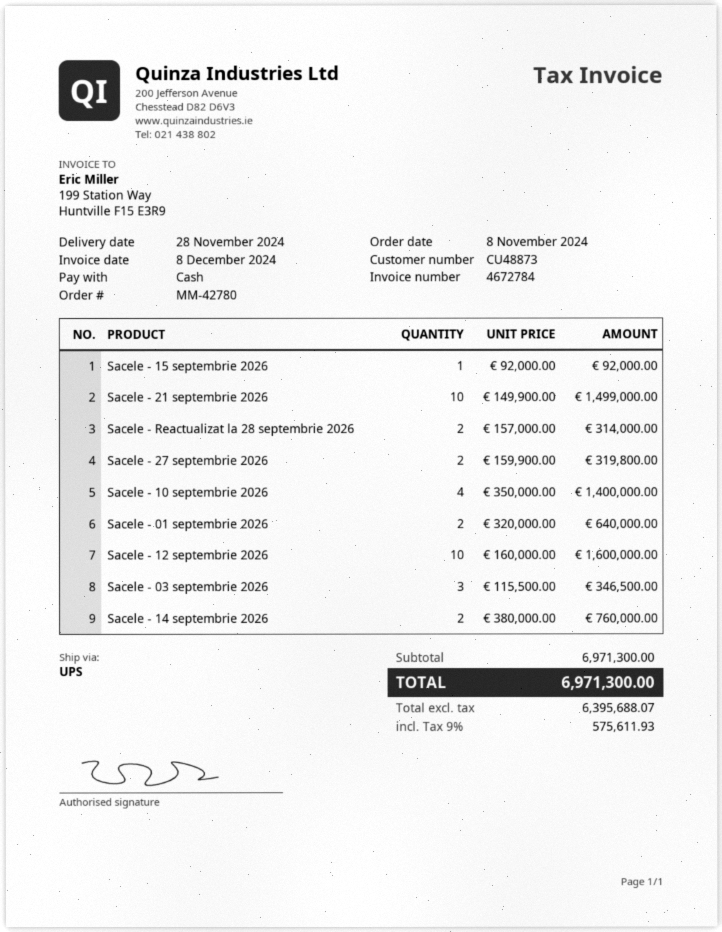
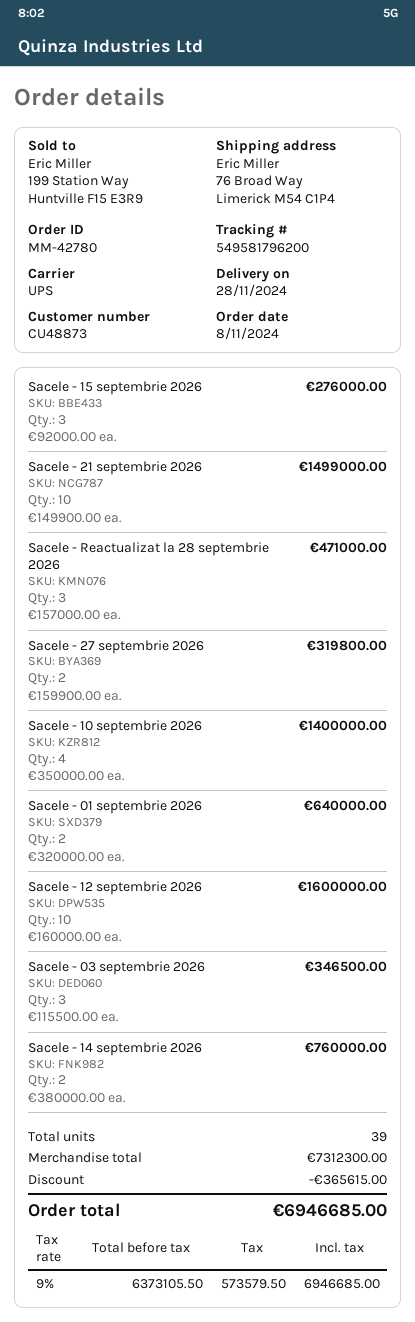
Sacele - 15 septembrie 2026: 1 x 92000.00 = 92000.00 -> 3 x 92000.00 = 276000.00
Sacele - Reactualizat la 28 septembrie 2026: 2 x 157000.00 = 314000.00 -> 3 x 157000.00 = 471000.00
subtotal: 6971300.00 -> 7312300.00
discount: none -> 365615.00
net: 6395688.07 -> 6373105.50
tax: 9% = 575611.93 -> 9% = 573579.50
total: 6971300.00 -> 6946685.00

